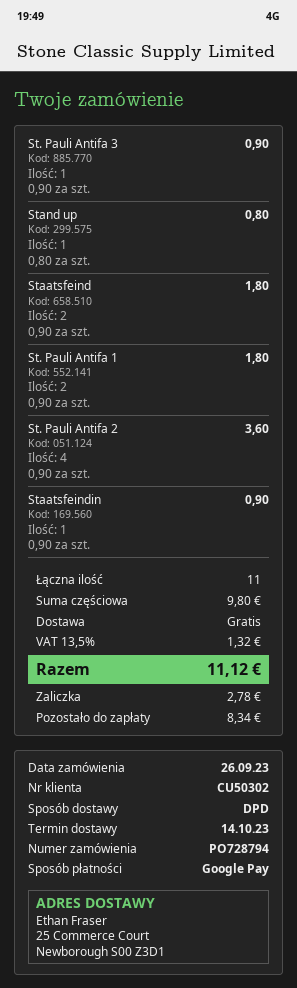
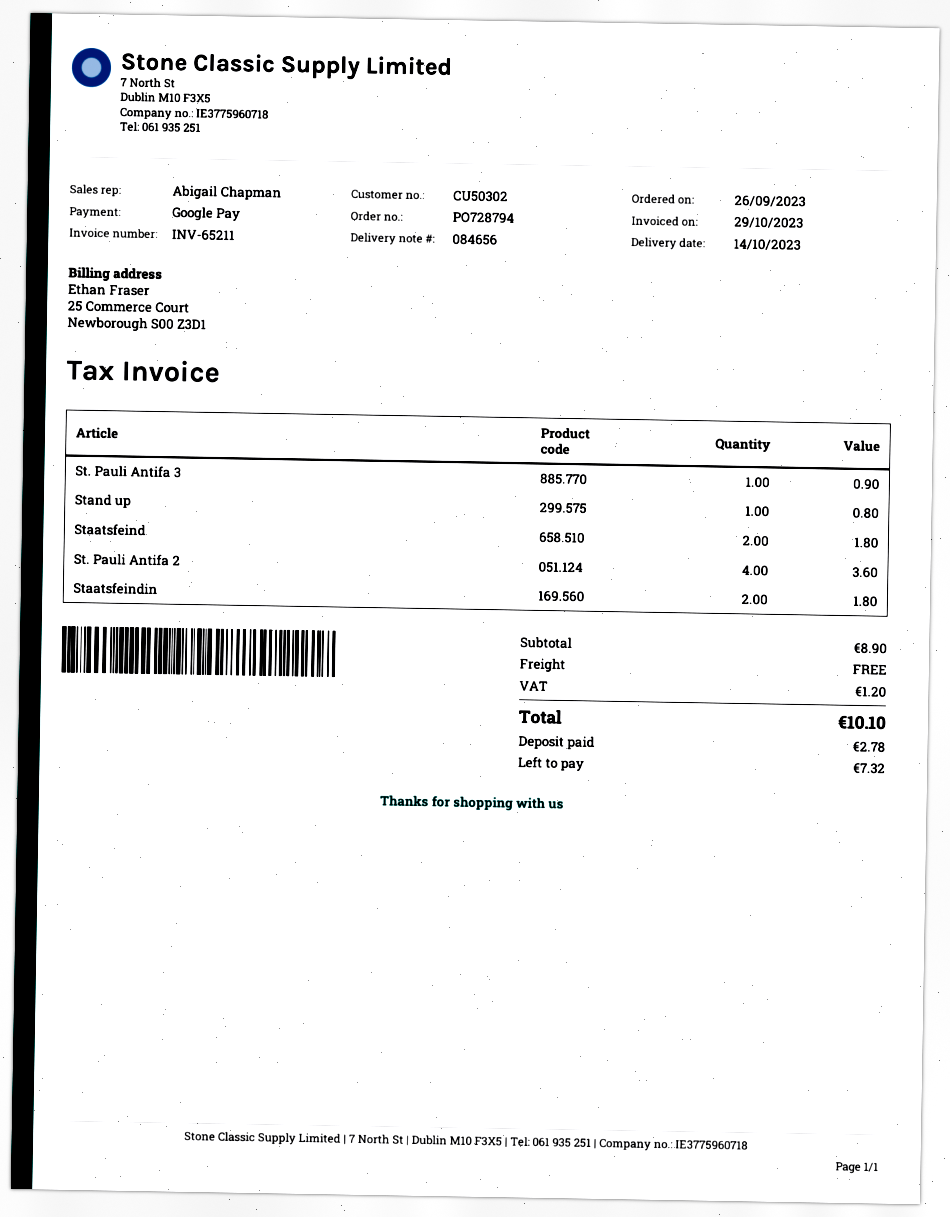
St. Pauli Antifa 1: 2 for 1.80 -> none
Staatsfeindin: 1 for 0.90 -> 2 for 1.80
subtotal: 9.80 -> 8.90
tax: 1.32 -> 1.20
total: 11.12 -> 10.10
balance: 8.34 -> 7.32

